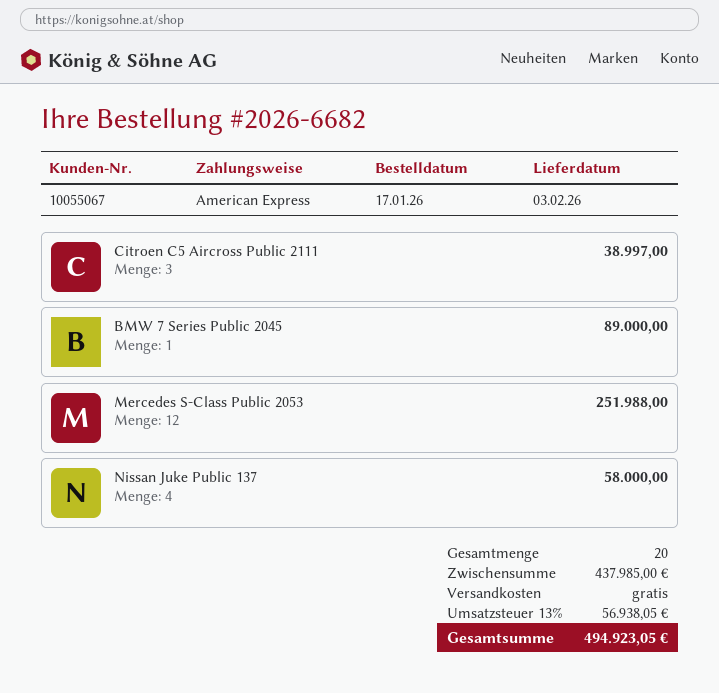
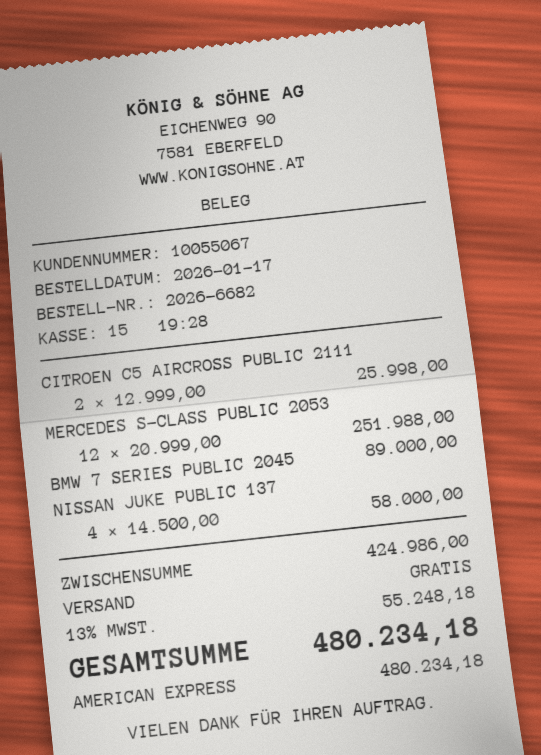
Citroen C5 Aircross Public 2111: 3 for 38997.00 -> 2 for 25998.00
subtotal: 437985.00 -> 424986.00
tax: 13% = 56938.05 -> 13% = 55248.18
total: 494923.05 -> 480234.18

